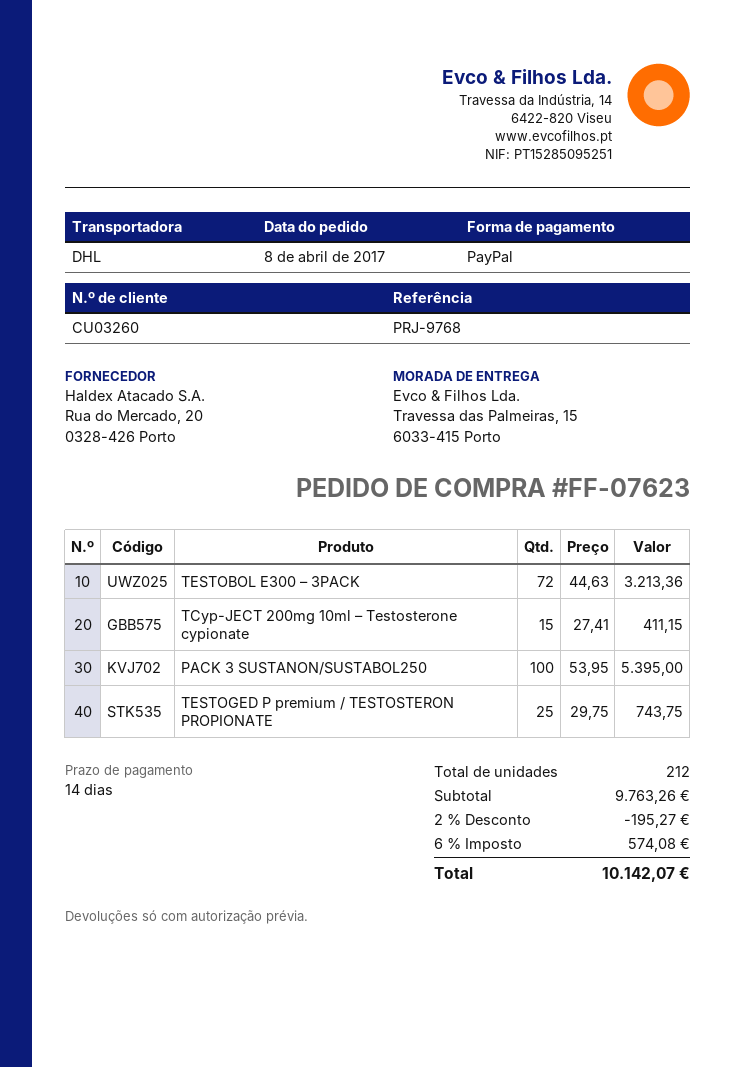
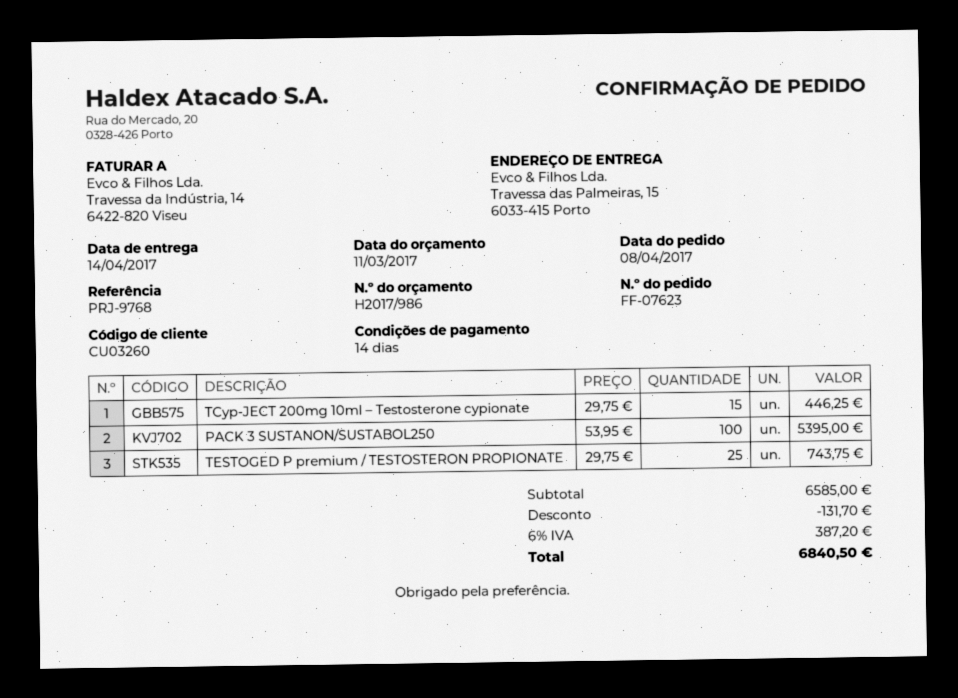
TESTOBOL E300 – 3PACK: 72 x 44.63 = 3213.36 -> none
TCyp-JECT 200mg 10ml – Testosterone cypionate: 15 x 27.41 = 411.15 -> 15 x 29.75 = 446.25
subtotal: 9763.26 -> 6585.00
discount: 195.27 -> 131.70
tax: 6% = 574.08 -> 6% = 387.20
total: 10142.07 -> 6840.50

